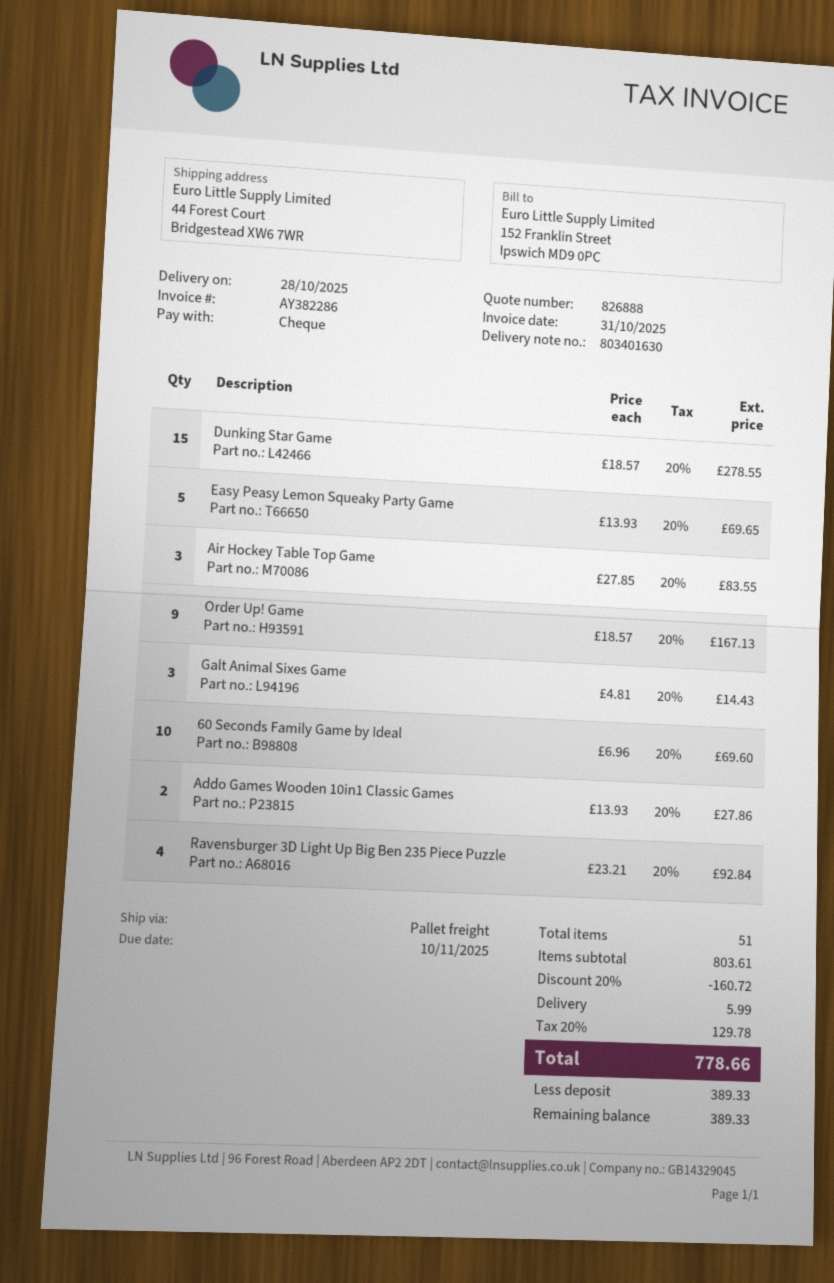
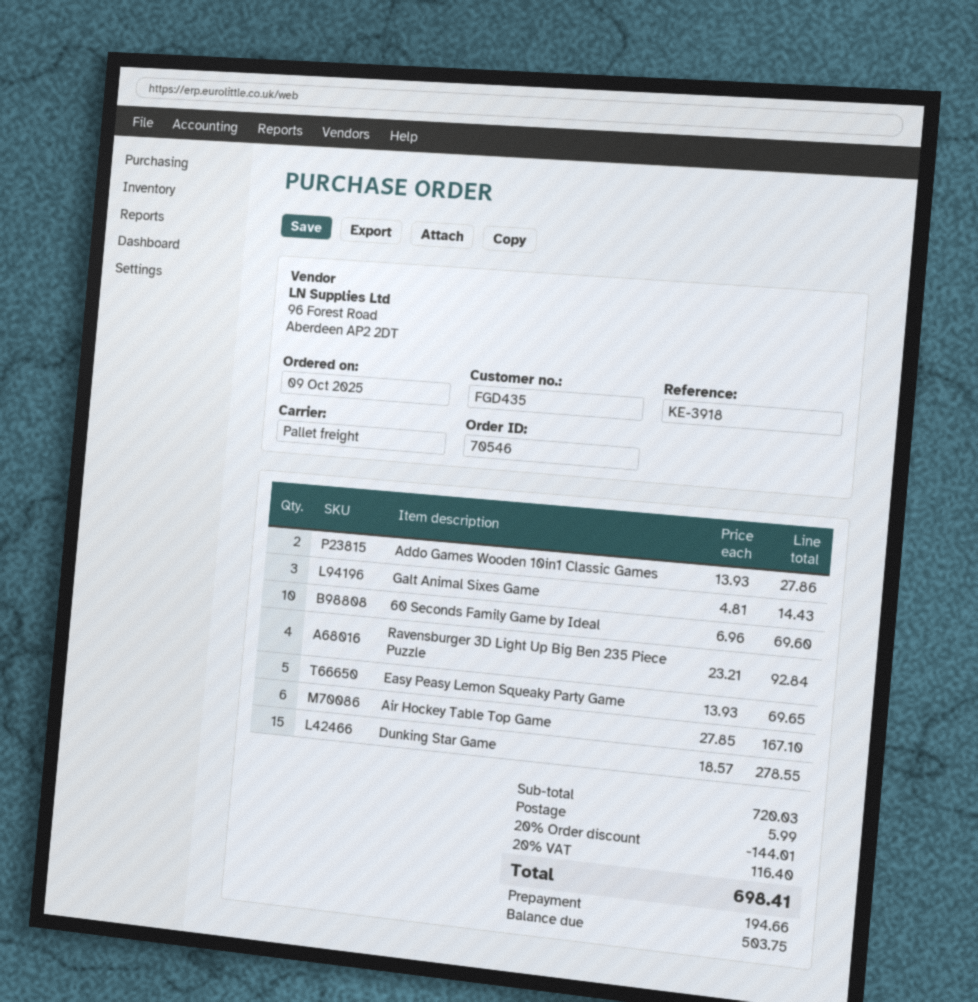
Air Hockey Table Top Game: 3 x 27.85 = 83.55 -> 6 x 27.85 = 167.10
Order Up! Game: 9 x 18.57 = 167.13 -> none
subtotal: 803.61 -> 720.03
discount: 20% = 160.72 -> 20% = 144.01
tax: 20% = 129.78 -> 20% = 116.40
total: 778.66 -> 698.41
deposit: 389.33 -> 194.66
balance: 389.33 -> 503.75

